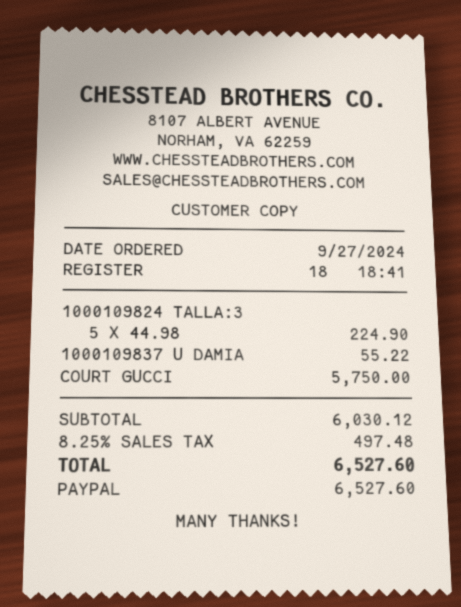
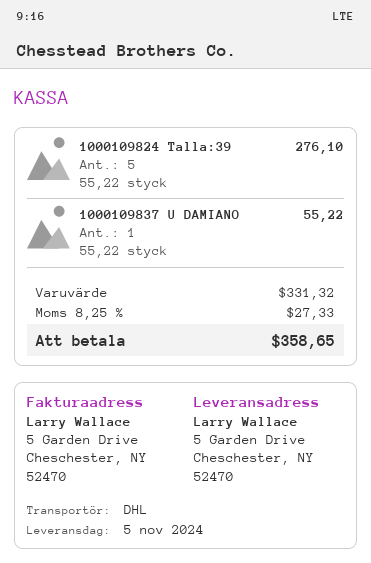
1000109824 TALLA:3: 5 x 44.98 = 224.90 -> 5 x 55.22 = 276.10
COURT GUCCI: 1 x 5750.00 = 5750.00 -> none
subtotal: 6030.12 -> 331.32
tax: 8.25% = 497.48 -> 8.25% = 27.33
total: 6527.60 -> 358.65

